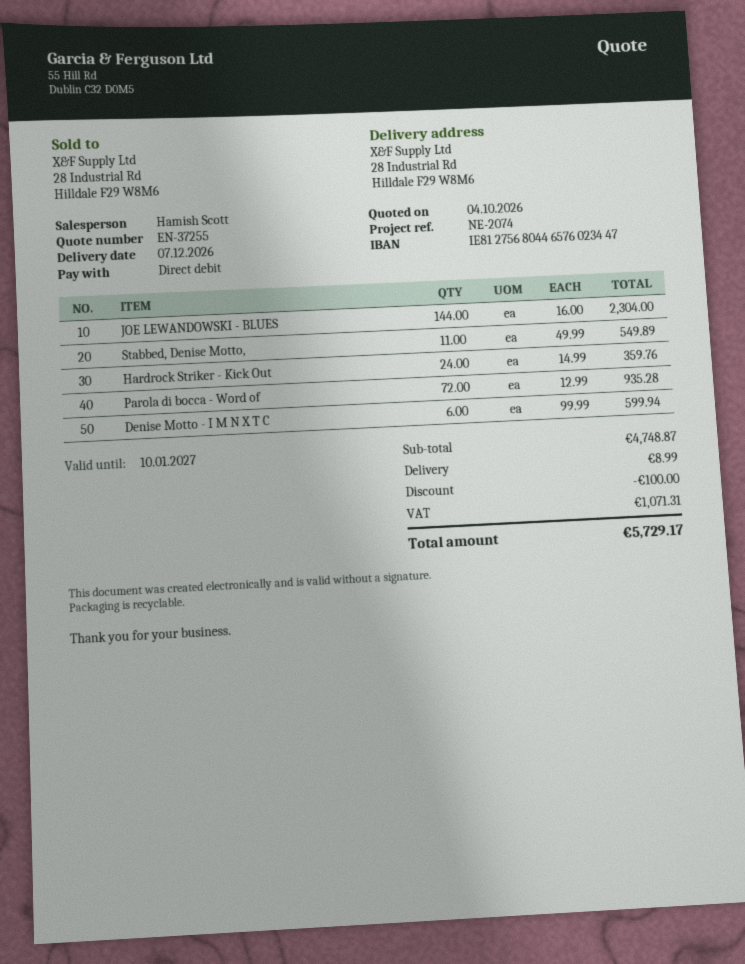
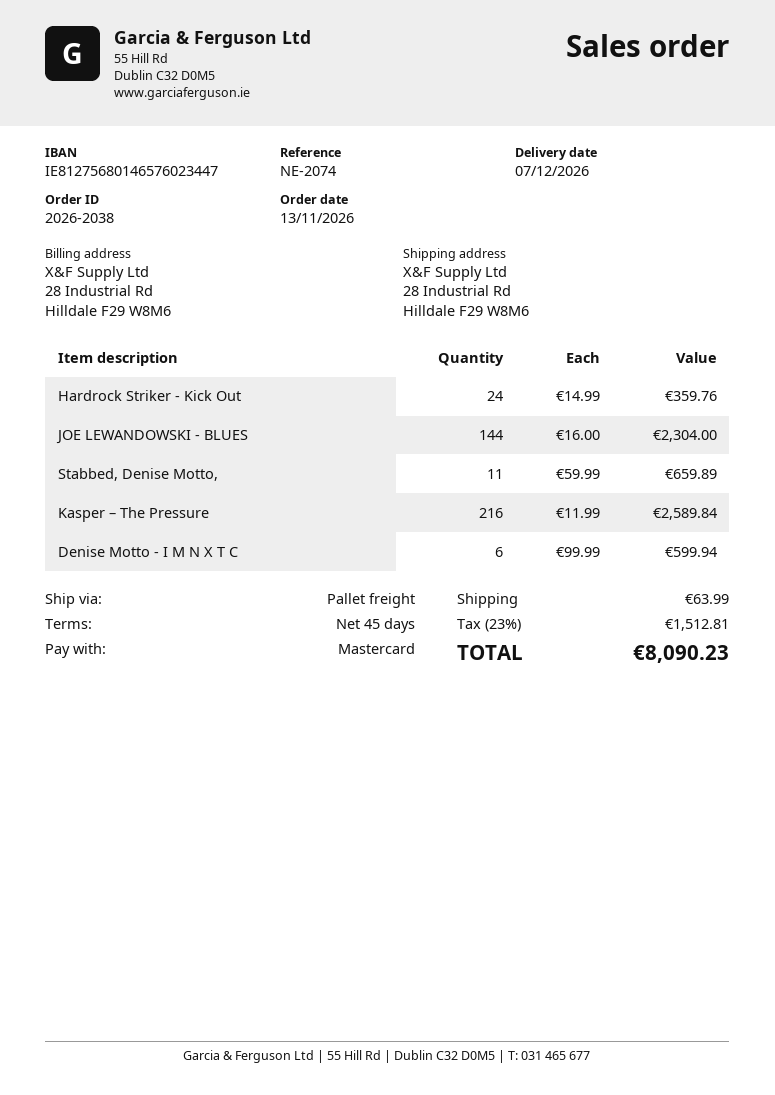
payment method: direct debit -> Mastercard
bank account: IE81275680446576023447 -> IE81275680146576023447
Stabbed, Denise Motto,: 11 x 49.99 = 549.89 -> 11 x 59.99 = 659.89
Parola di bocca - Word of: 72 x 12.99 = 935.28 -> none
Kasper – The Pressure: none -> 216 x 11.99 = 2589.84
discount: 100.00 -> none
shipping: 8.99 -> 63.99
tax: 1071.31 -> 1512.81
total: 5729.17 -> 8090.23

